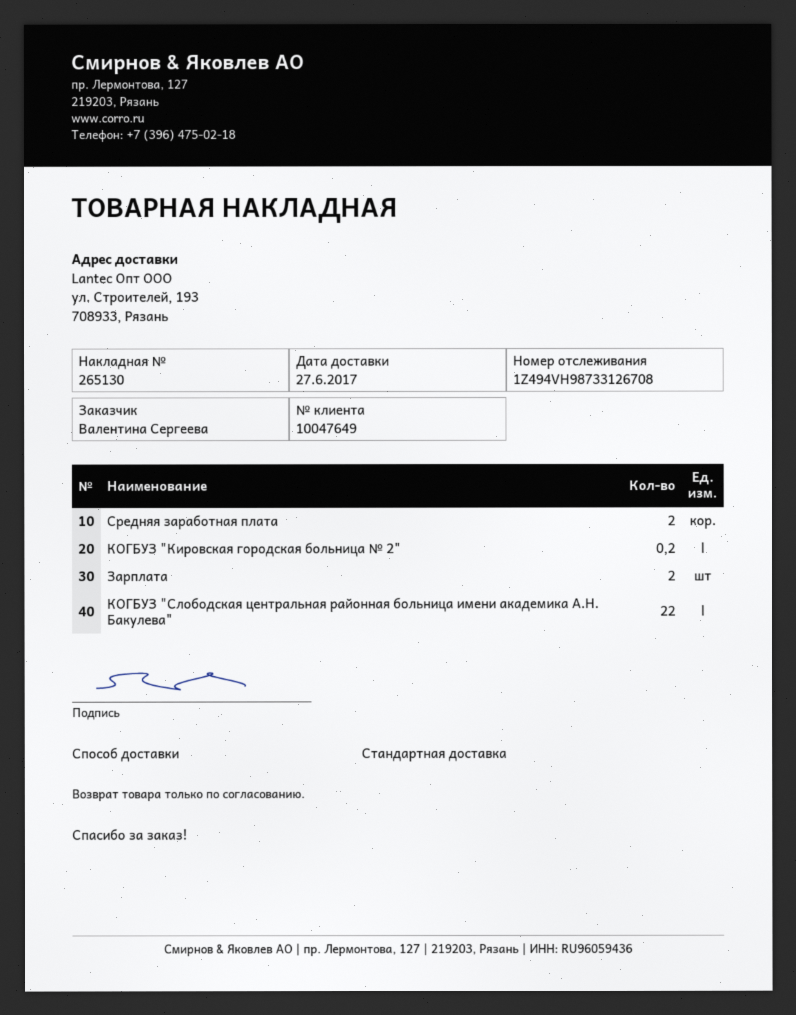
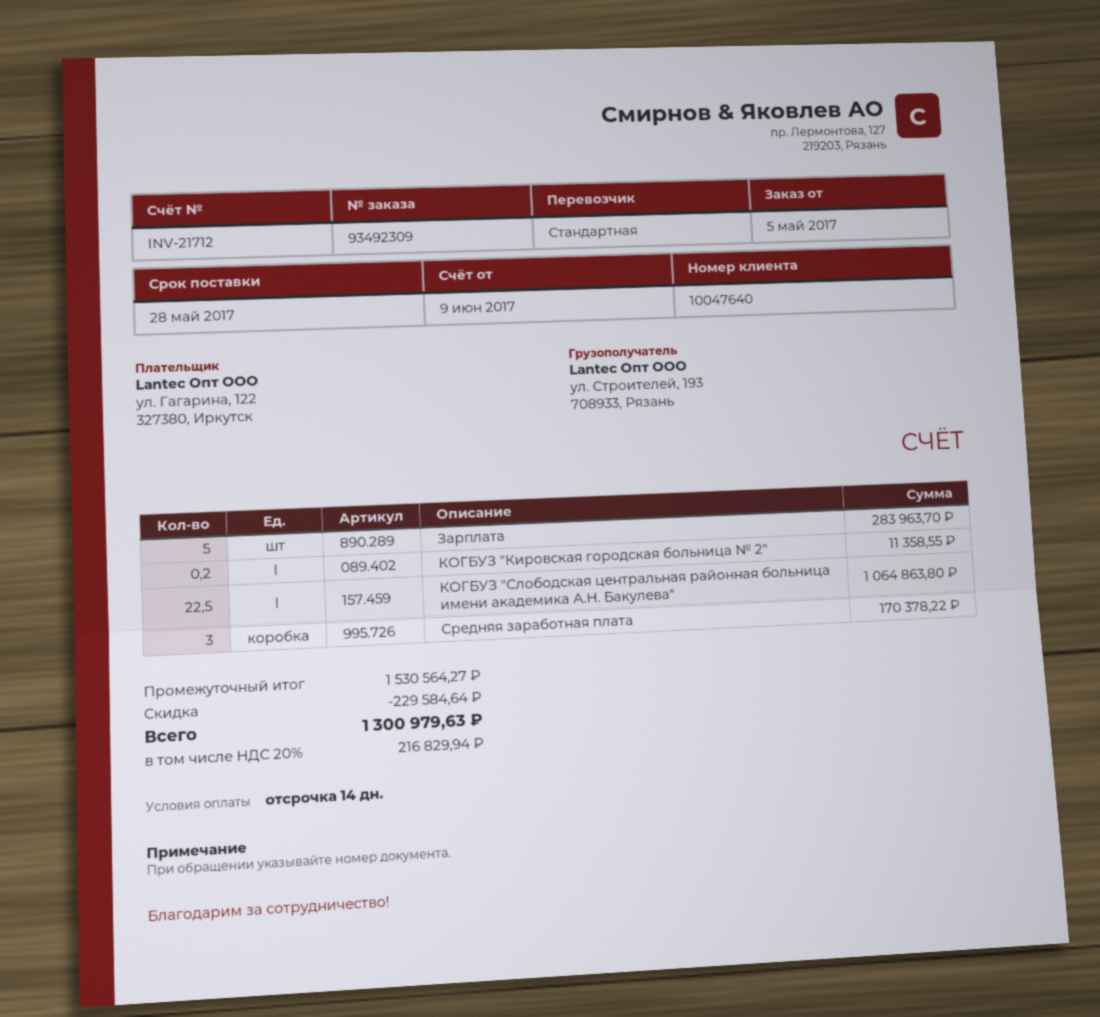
delivery date: 2017-06-27 -> 2017-05-28
customer number: 10047649 -> 10047640
Средняя заработная плата: 2 -> 3
Зарплата: 2 -> 5
КОГБУЗ "Слободская центральная районная больница имени академика А.Н. Бакулева": 22 -> 22.5

